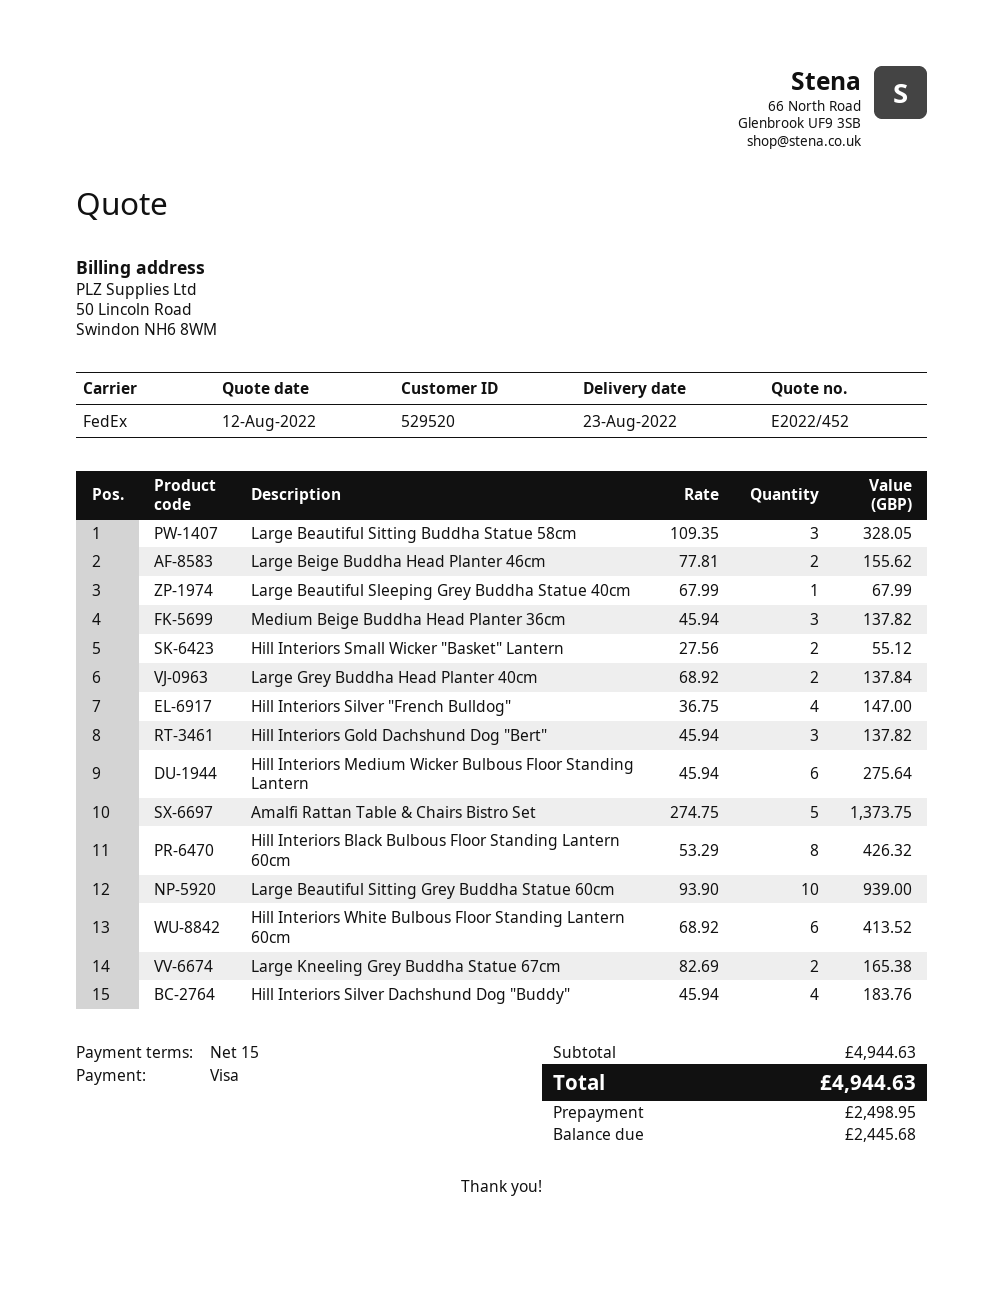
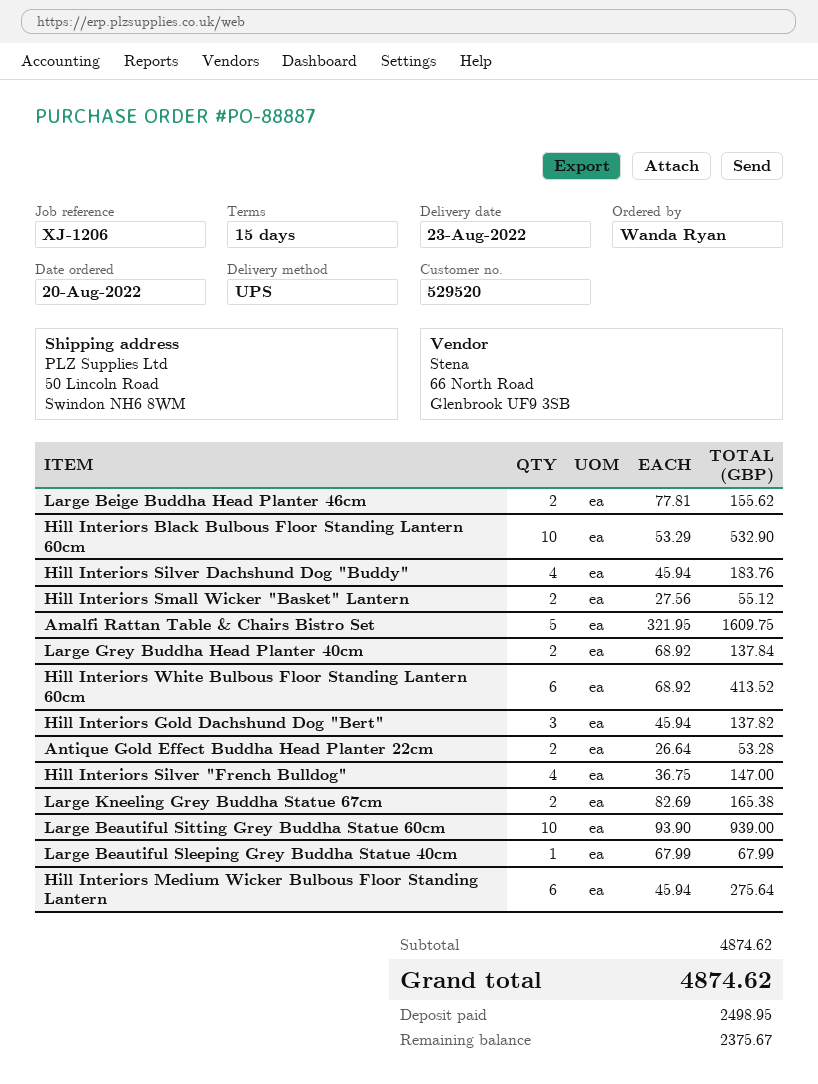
shipping method: FedEx -> UPS
Large Beautiful Sitting Buddha Statue 58cm: 3 x 109.35 = 328.05 -> none
Medium Beige Buddha Head Planter 36cm: 3 x 45.94 = 137.82 -> none
Amalfi Rattan Table & Chairs Bistro Set: 5 x 274.75 = 1373.75 -> 5 x 321.95 = 1609.75
Hill Interiors Black Bulbous Floor Standing Lantern 60cm: 8 x 53.29 = 426.32 -> 10 x 53.29 = 532.90
Antique Gold Effect Buddha Head Planter 22cm: none -> 2 x 26.64 = 53.28
subtotal: 4944.63 -> 4874.62
total: 4944.63 -> 4874.62
balance: 2445.68 -> 2375.67

